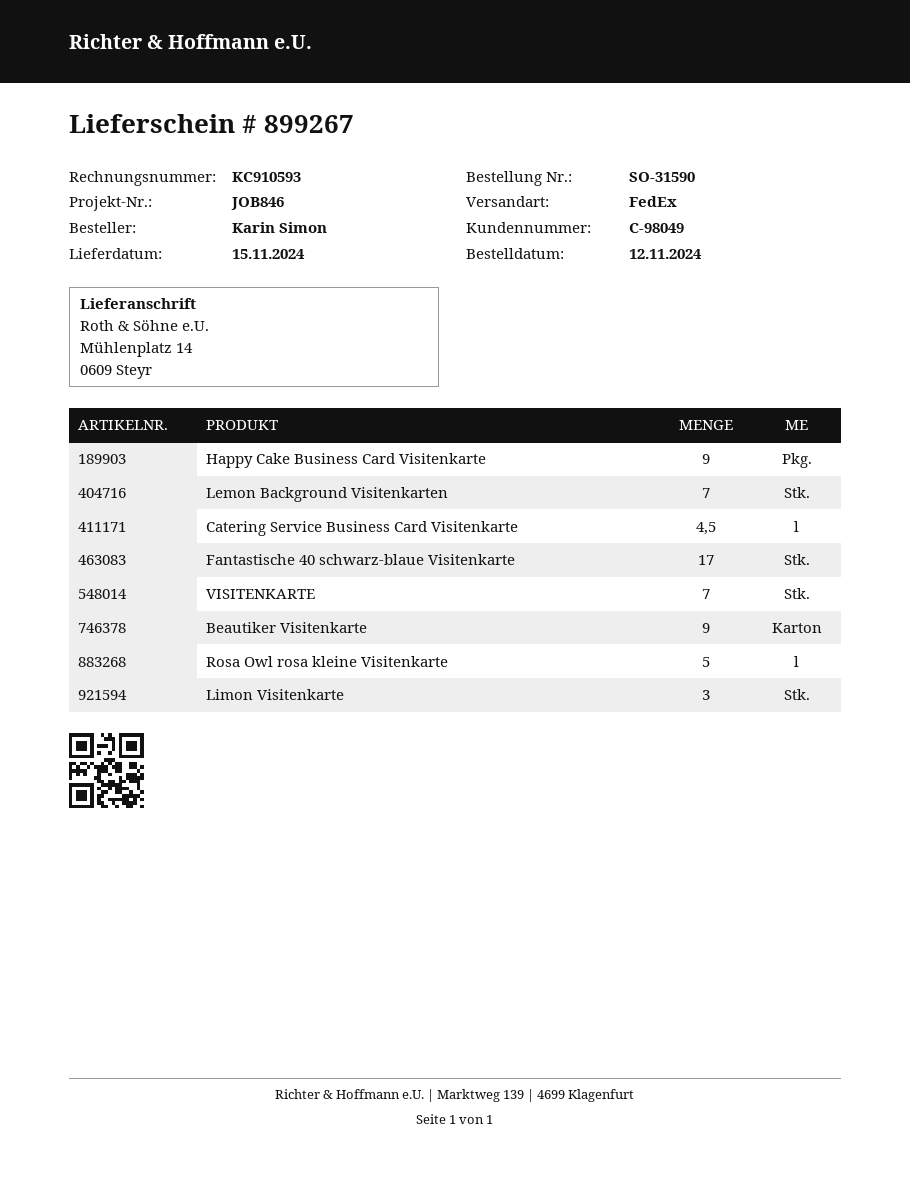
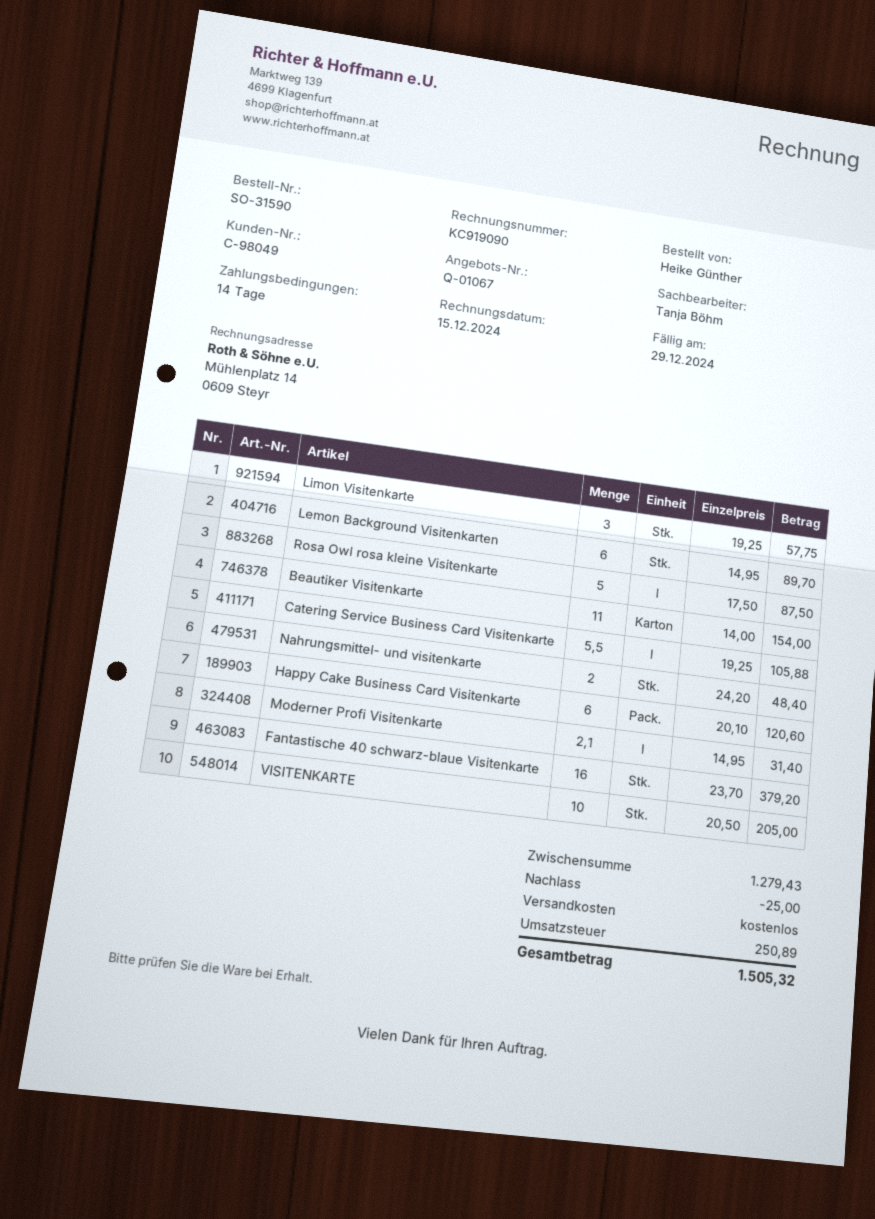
invoice number: KC910593 -> KC919090
ordered by: Karin Simon -> Heike Günther
Happy Cake Business Card Visitenkarte: 9 -> 6
Lemon Background Visitenkarten: 7 -> 6
Catering Service Business Card Visitenkarte: 4.5 -> 5.5
Fantastische 40 schwarz-blaue Visitenkarte: 17 -> 16
VISITENKARTE: 7 -> 10
Beautiker Visitenkarte: 9 -> 11
Nahrungsmittel- und visitenkarte: none -> 2
Moderner Profi Visitenkarte: none -> 2.1

